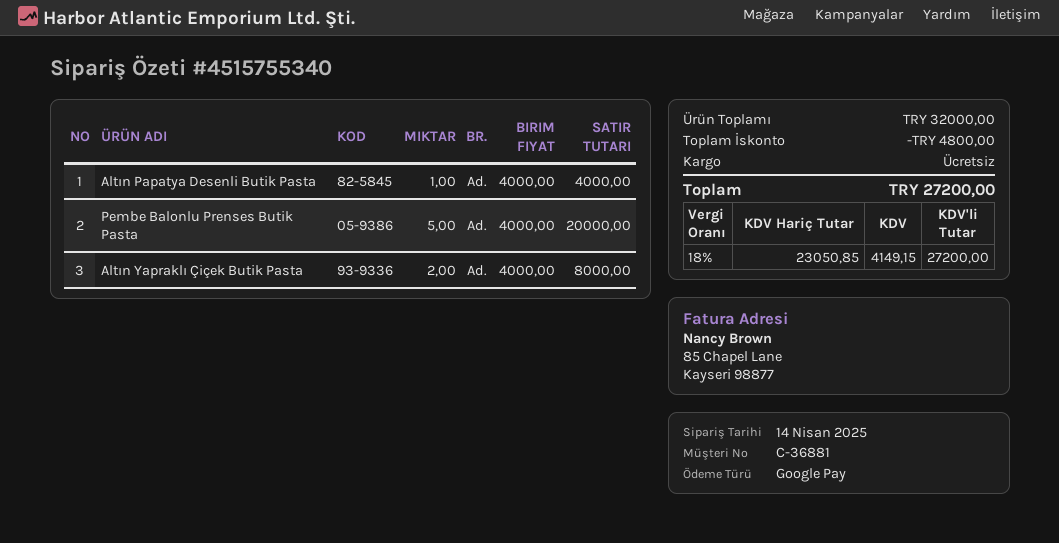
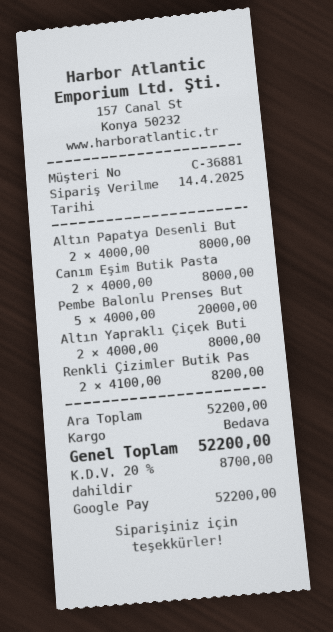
Altın Papatya Desenli Butik Pasta: 1 x 4000.00 = 4000.00 -> 2 x 4000.00 = 8000.00
Canım Eşim Butik Pasta: none -> 2 x 4000.00 = 8000.00
Renkli Çizimler Butik Pas: none -> 2 x 4100.00 = 8200.00
subtotal: 32000.00 -> 52200.00
discount: 4800.00 -> none
tax: 18% = 4149.15 -> 20% = 8700.00
total: 27200.00 -> 52200.00

